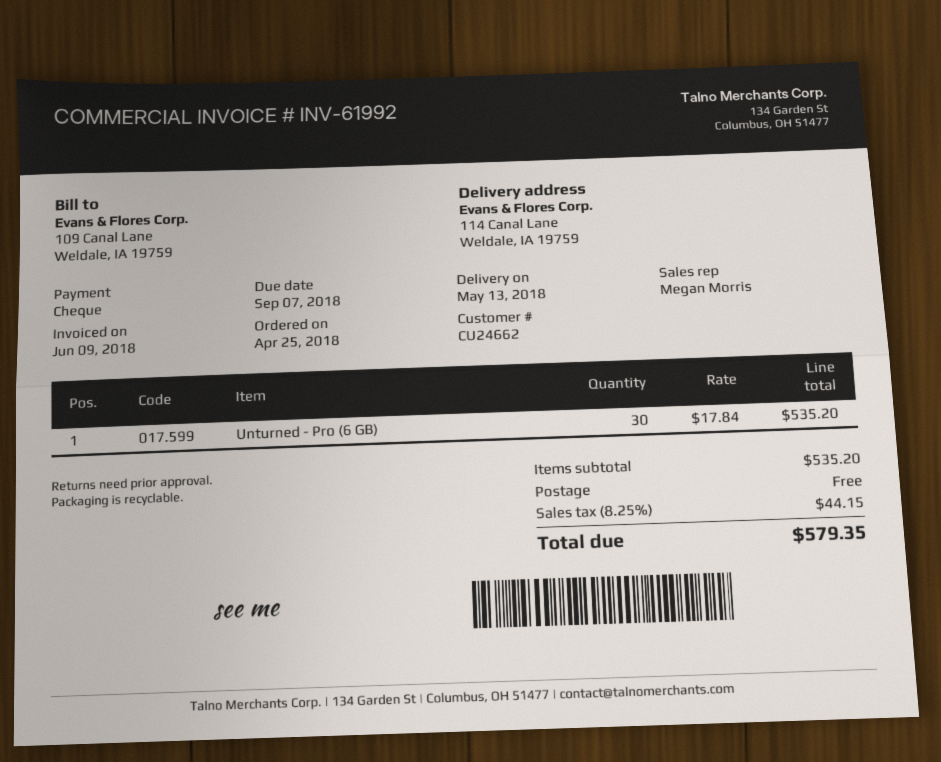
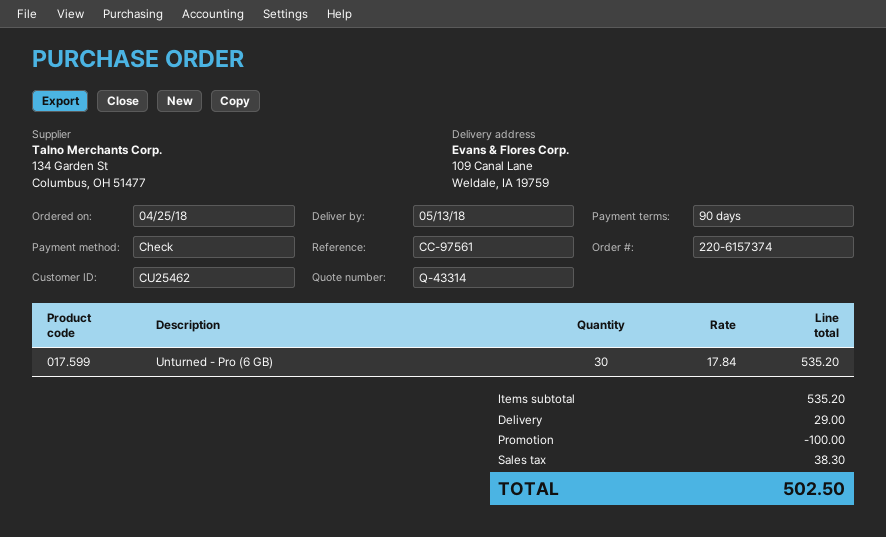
customer number: CU24662 -> CU25462
ship to: 114 Canal Lane, Weldale, IA 19759 -> 109 Canal Lane, Weldale, IA 19759
discount: none -> 100.00
shipping: 0.00 -> 29.00
tax: 44.15 -> 38.30
total: 579.35 -> 502.50

